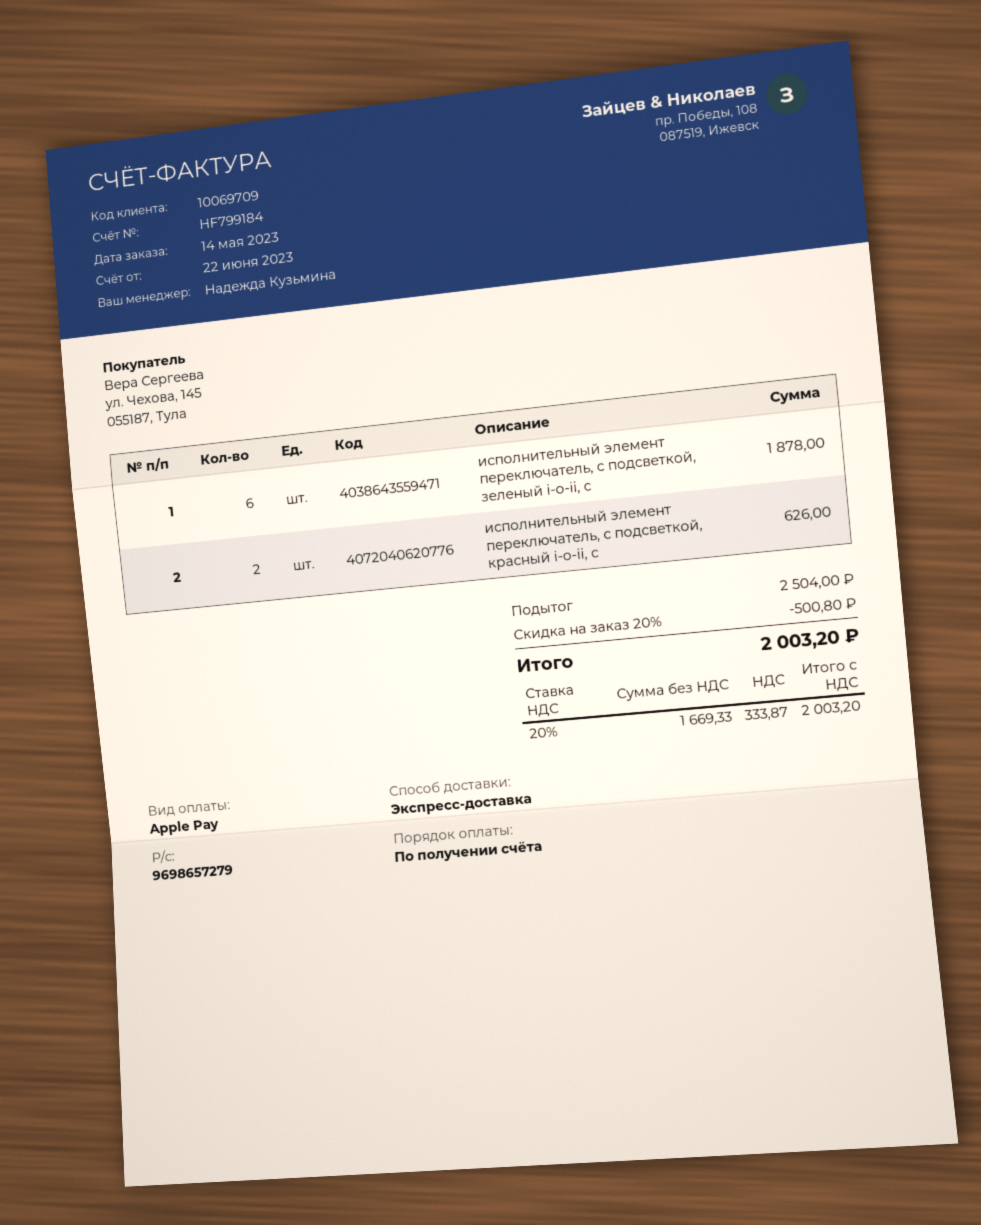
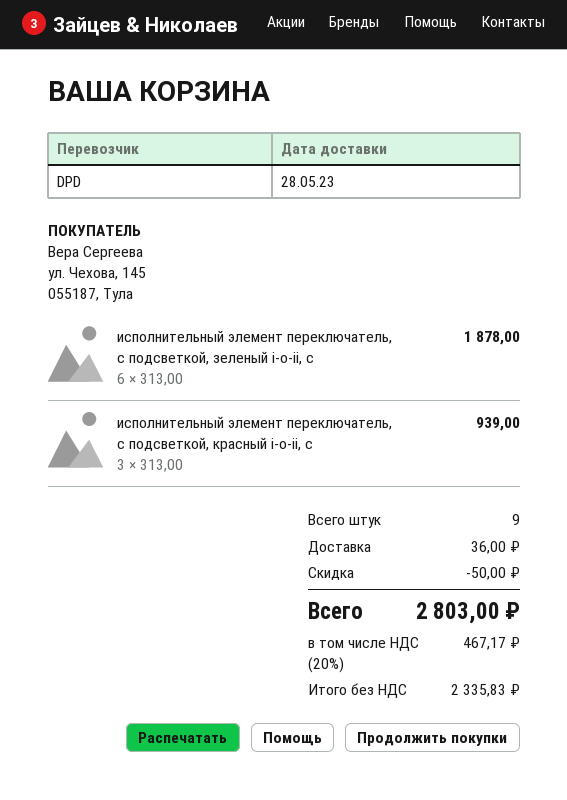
shipping method: express -> DPD
исполнительный элемент переключатель, с подсветкой, красный i-o-ii, с: 2 for 626.00 -> 3 for 939.00
discount: 500.80 -> 50.00
shipping: none -> 36.00
net: 1669.33 -> 2335.83
tax: 20% = 333.87 -> 20% = 467.17
total: 2003.20 -> 2803.00

